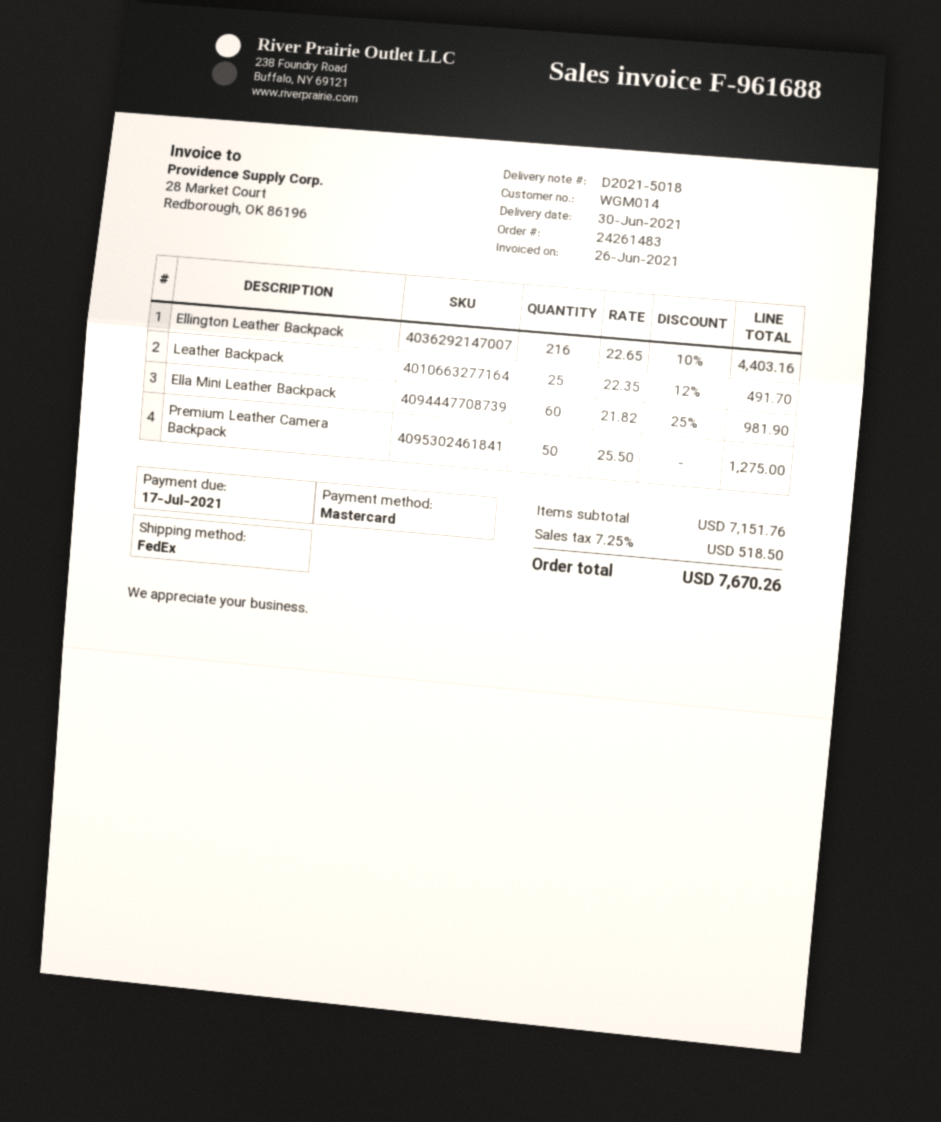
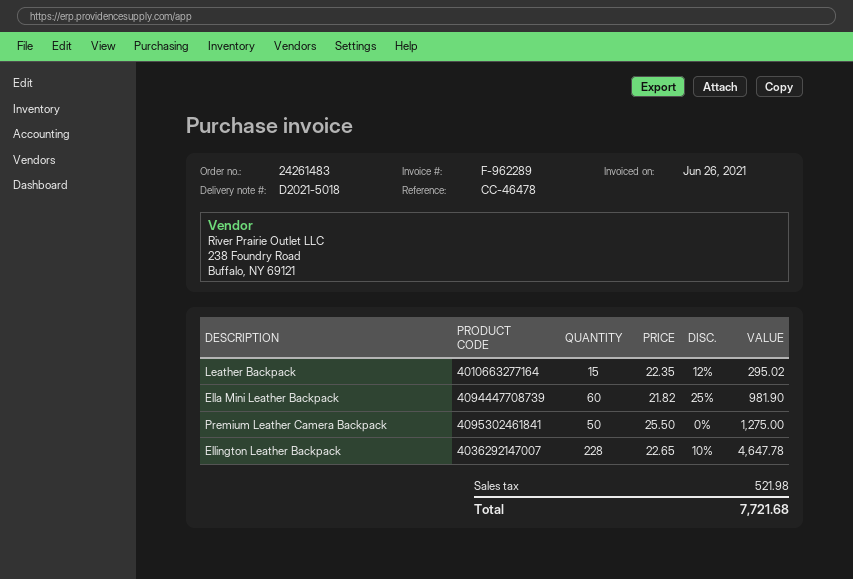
invoice number: F-961688 -> F-962289
Ellington Leather Backpack: 216 x 22.65 - 10% = 4403.16 -> 228 x 22.65 - 10% = 4647.78
Leather Backpack: 25 x 22.35 - 12% = 491.70 -> 15 x 22.35 - 12% = 295.02
tax: 518.50 -> 521.98
total: 7670.26 -> 7721.68

